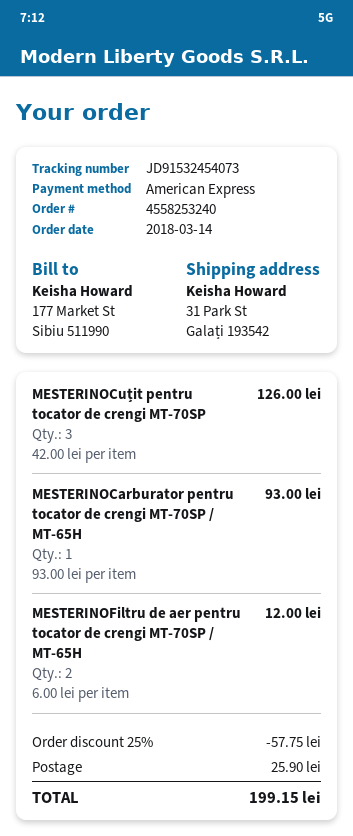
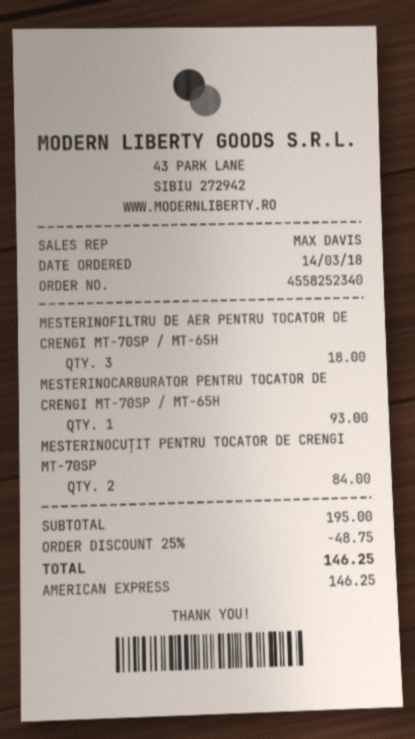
order number: 4558253240 -> 4558252340
MESTERINOCuțit pentru tocator de crengi MT-70SP: 3 for 126.00 -> 2 for 84.00
MESTERINOFiltru de aer pentru tocator de crengi MT-70SP / MT-65H: 2 for 12.00 -> 3 for 18.00
discount: 25% = 57.75 -> 25% = 48.75
shipping: 25.90 -> none
total: 199.15 -> 146.25

